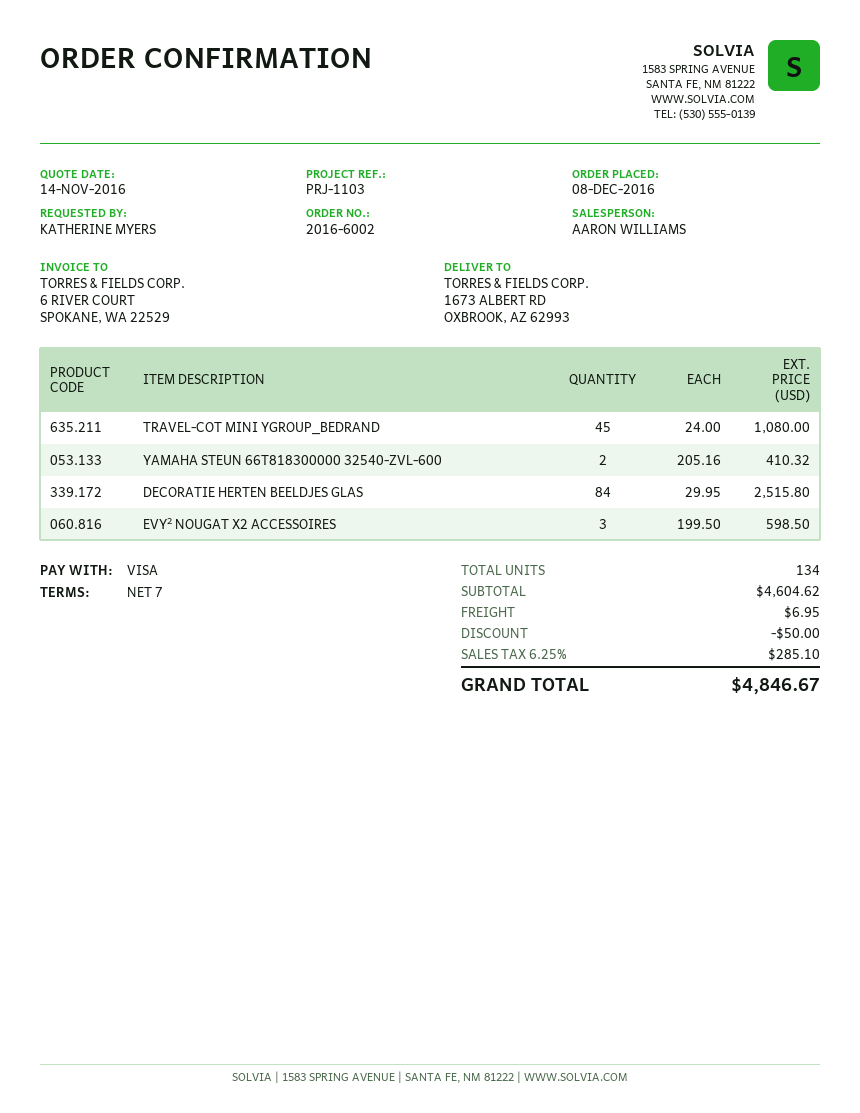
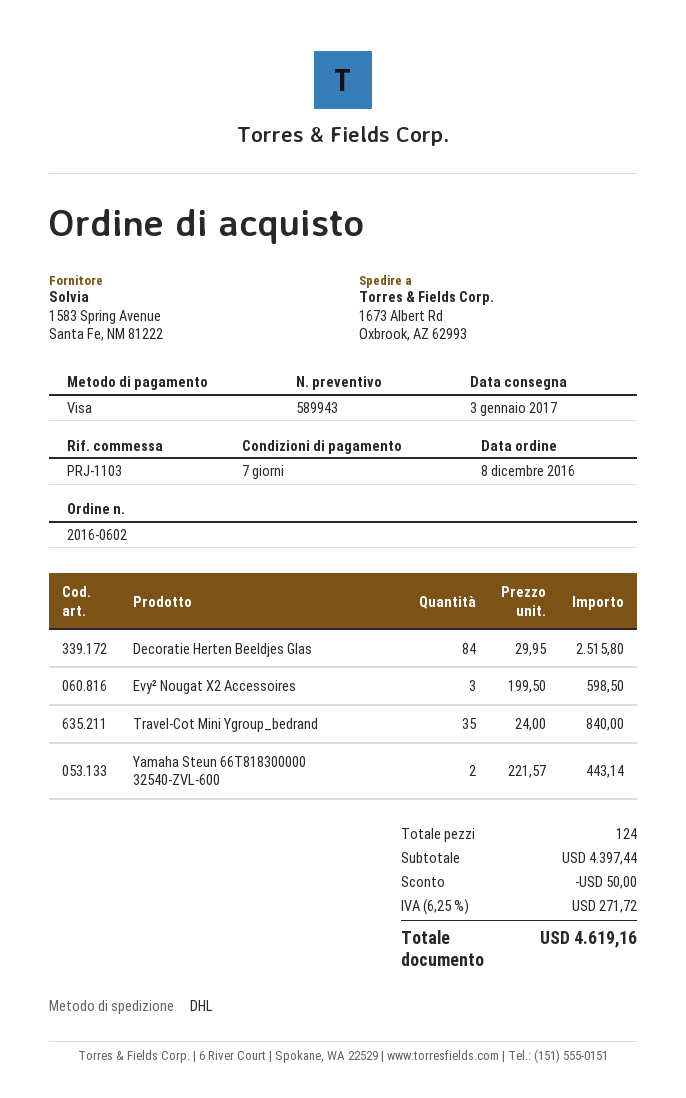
order number: 2016-6002 -> 2016-0602
TRAVEL-COT MINI YGROUP_BEDRAND: 45 x 24.00 = 1080.00 -> 35 x 24.00 = 840.00
YAMAHA STEUN 66T818300000 32540-ZVL-600: 2 x 205.16 = 410.32 -> 2 x 221.57 = 443.14
total quantity: 134 -> 124
subtotal: 4604.62 -> 4397.44
shipping: 6.95 -> none
tax: 6.25% = 285.10 -> 6.25% = 271.72
total: 4846.67 -> 4619.16

